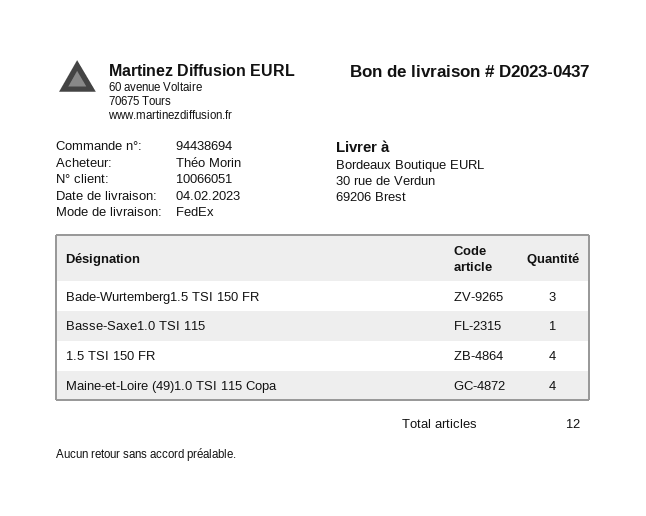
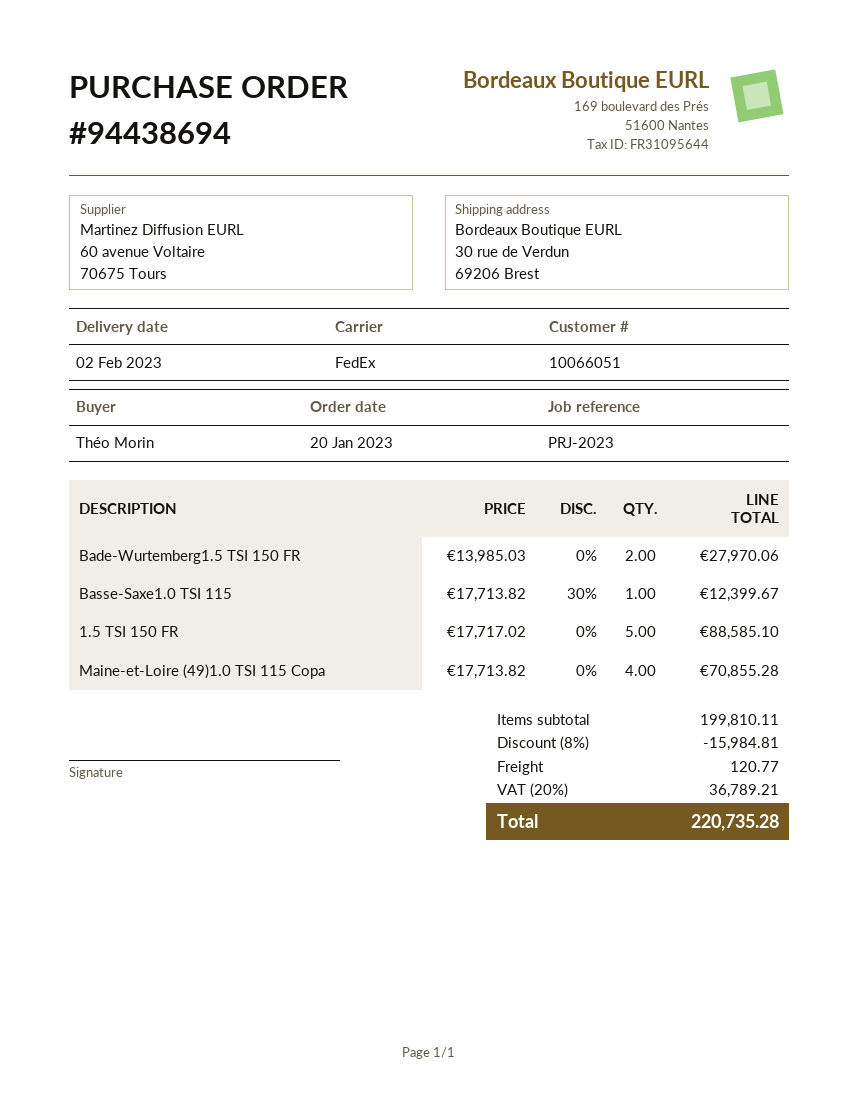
delivery date: 2023-02-04 -> 2023-02-02
Bade-Wurtemberg1.5 TSI 150 FR: 3 -> 2
1.5 TSI 150 FR: 4 -> 5

